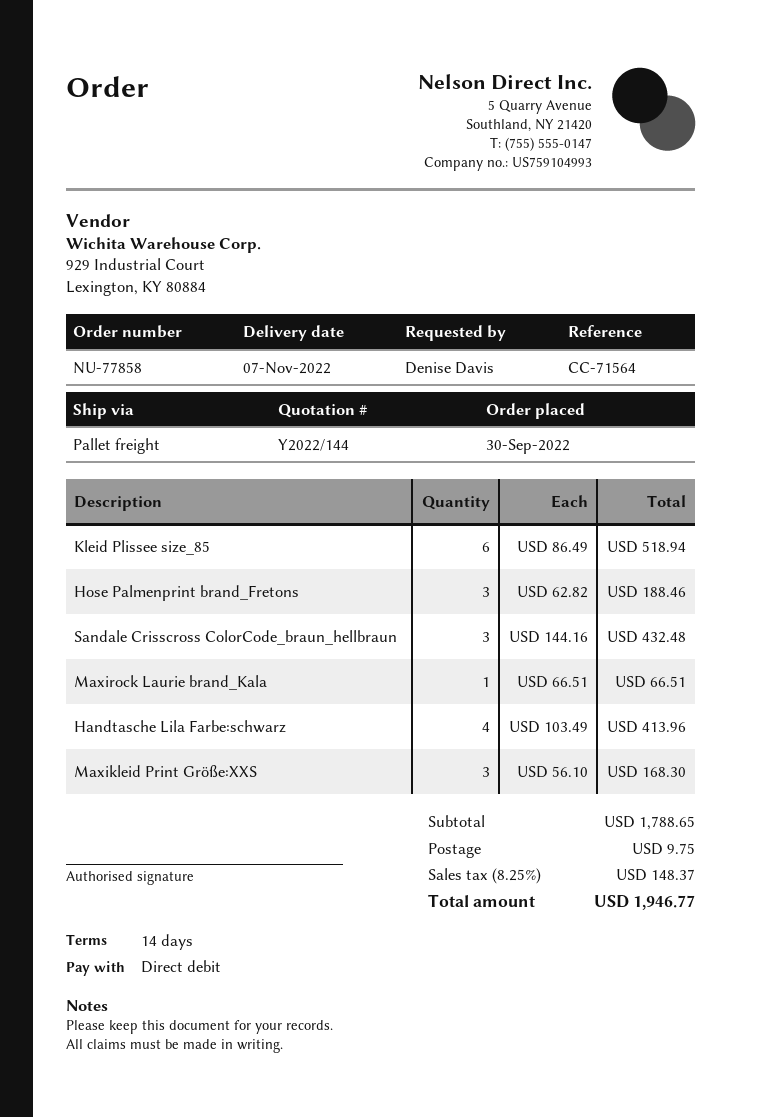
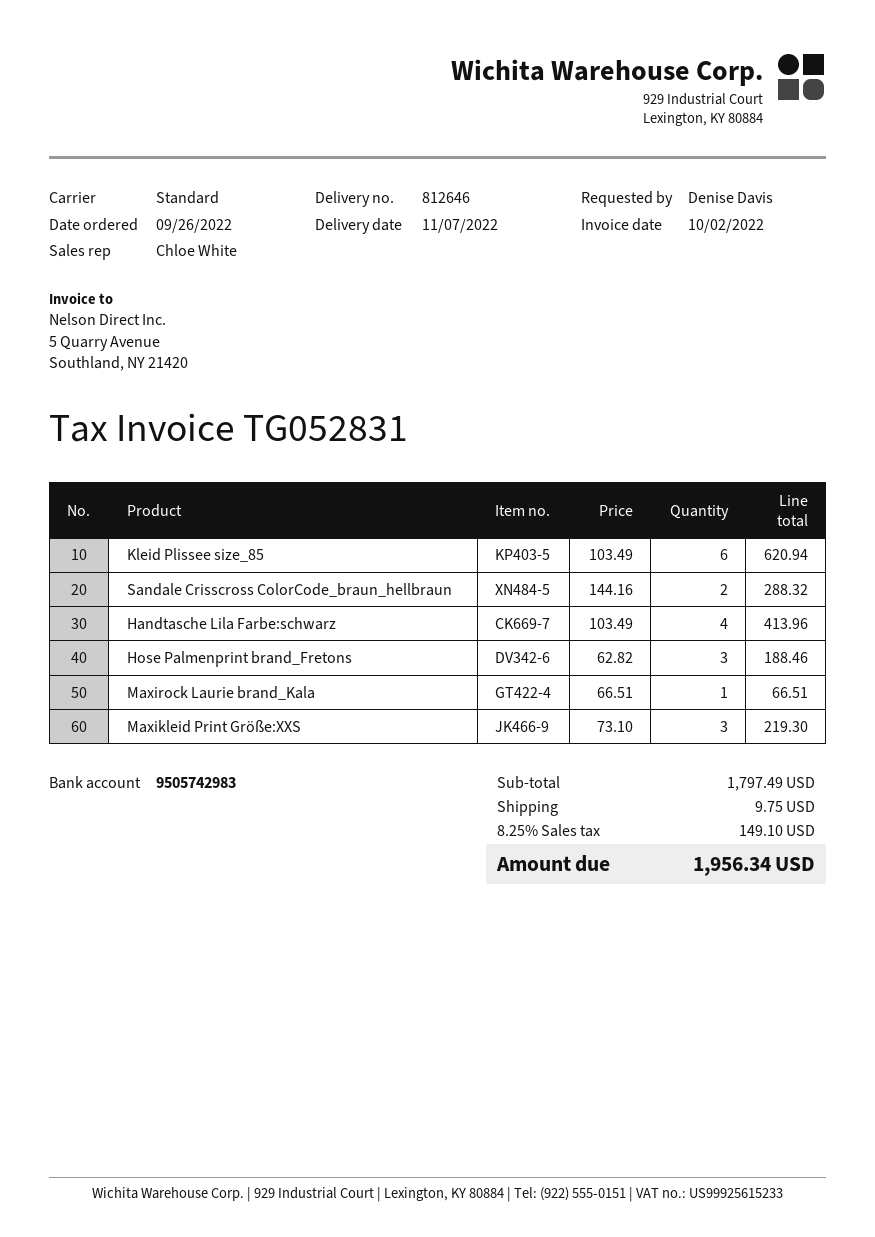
order date: 2022-09-30 -> 2022-09-26
shipping method: pallet freight -> standard
Kleid Plissee size_85: 6 x 86.49 = 518.94 -> 6 x 103.49 = 620.94
Sandale Crisscross ColorCode_braun_hellbraun: 3 x 144.16 = 432.48 -> 2 x 144.16 = 288.32
Maxikleid Print Größe:XXS: 3 x 56.10 = 168.30 -> 3 x 73.10 = 219.30
subtotal: 1788.65 -> 1797.49
tax: 8.25% = 148.37 -> 8.25% = 149.10
total: 1946.77 -> 1956.34

